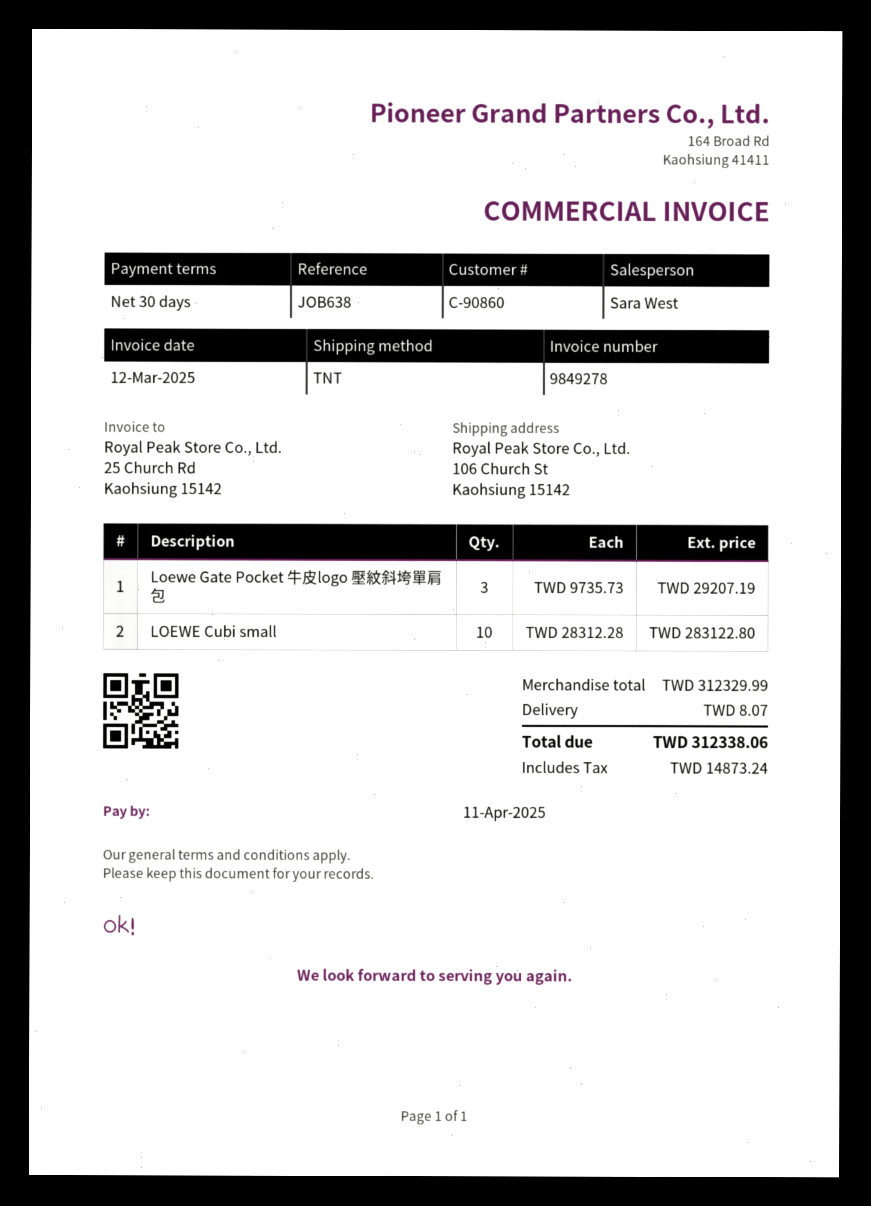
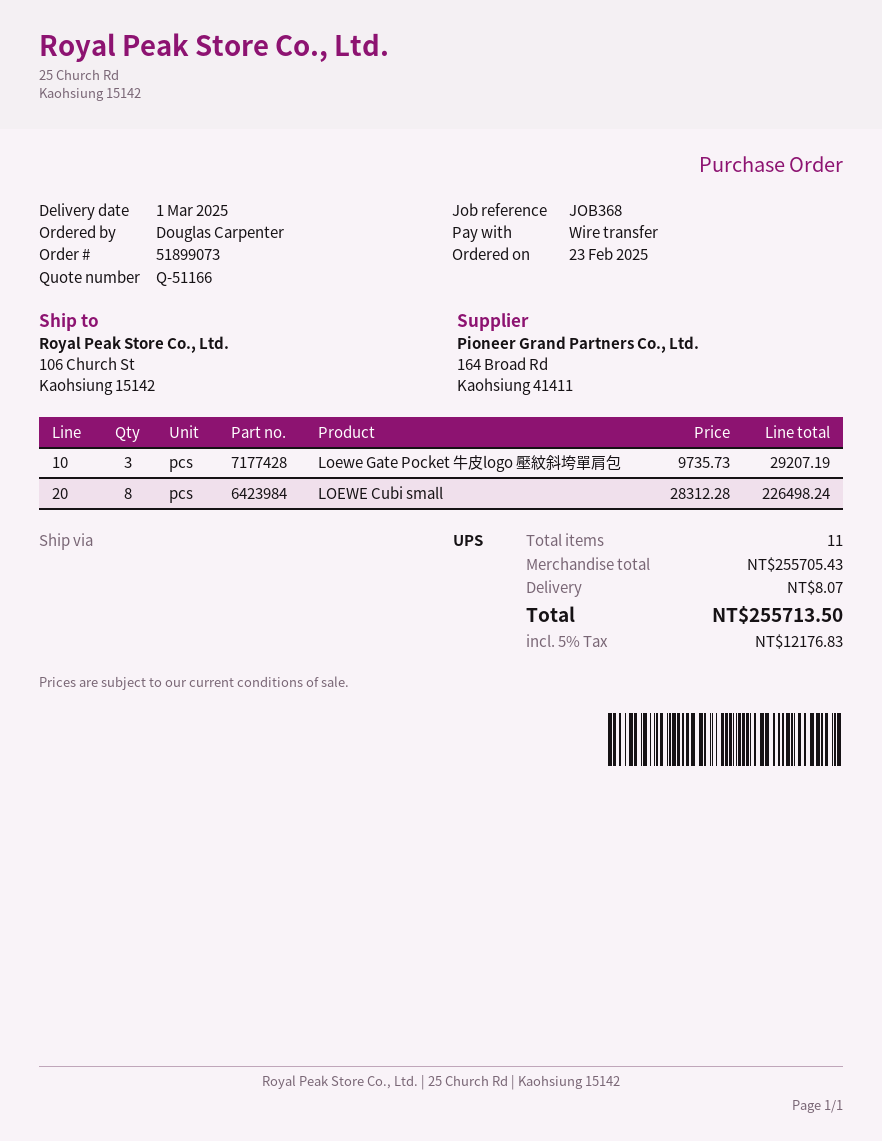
reference: JOB638 -> JOB368
shipping method: TNT -> UPS
LOEWE Cubi small: 10 x 28312.28 = 283122.80 -> 8 x 28312.28 = 226498.24
subtotal: 312329.99 -> 255705.43
tax: 14873.24 -> 12176.83
total: 312338.06 -> 255713.50

